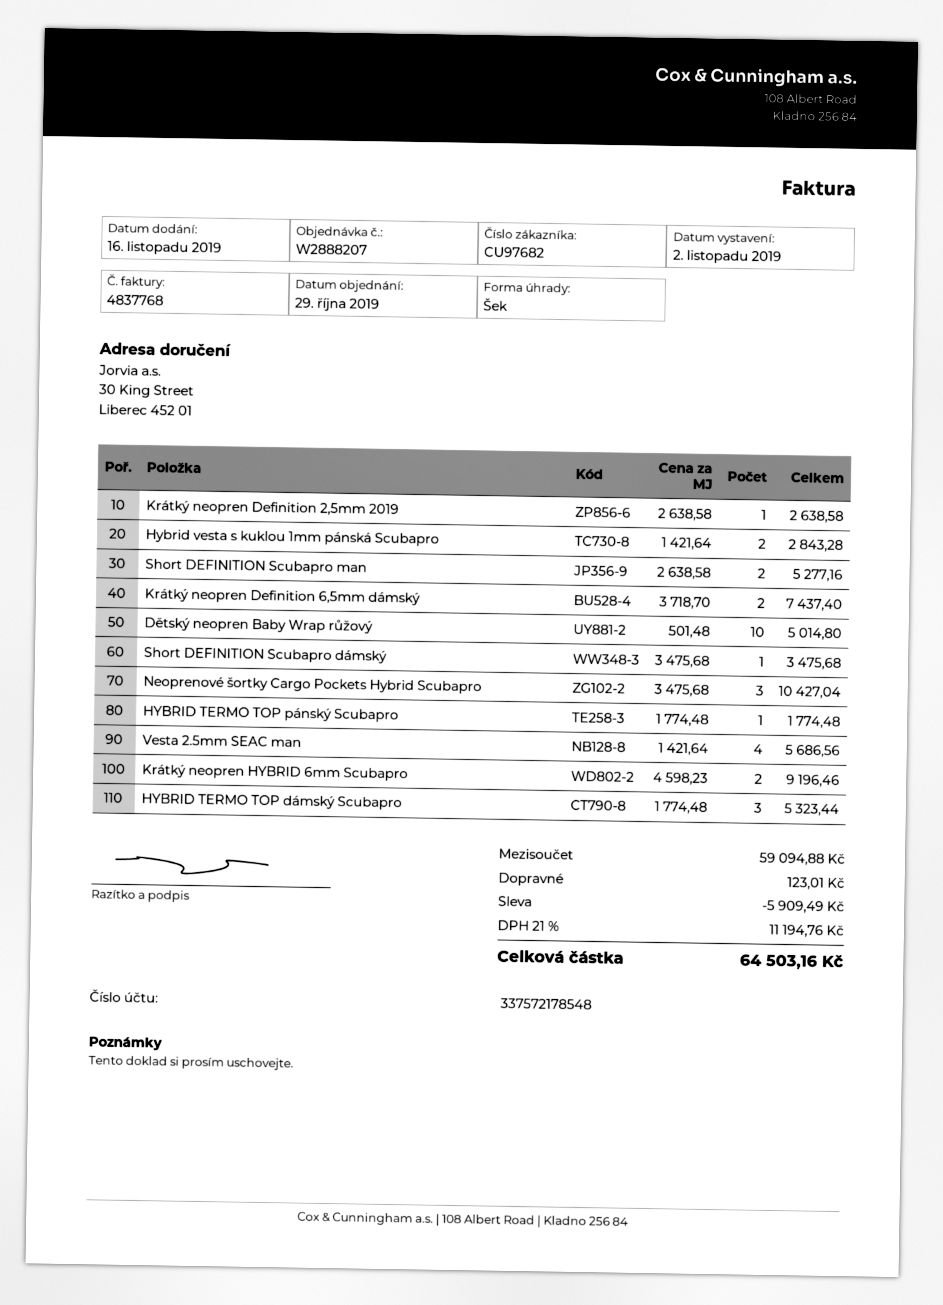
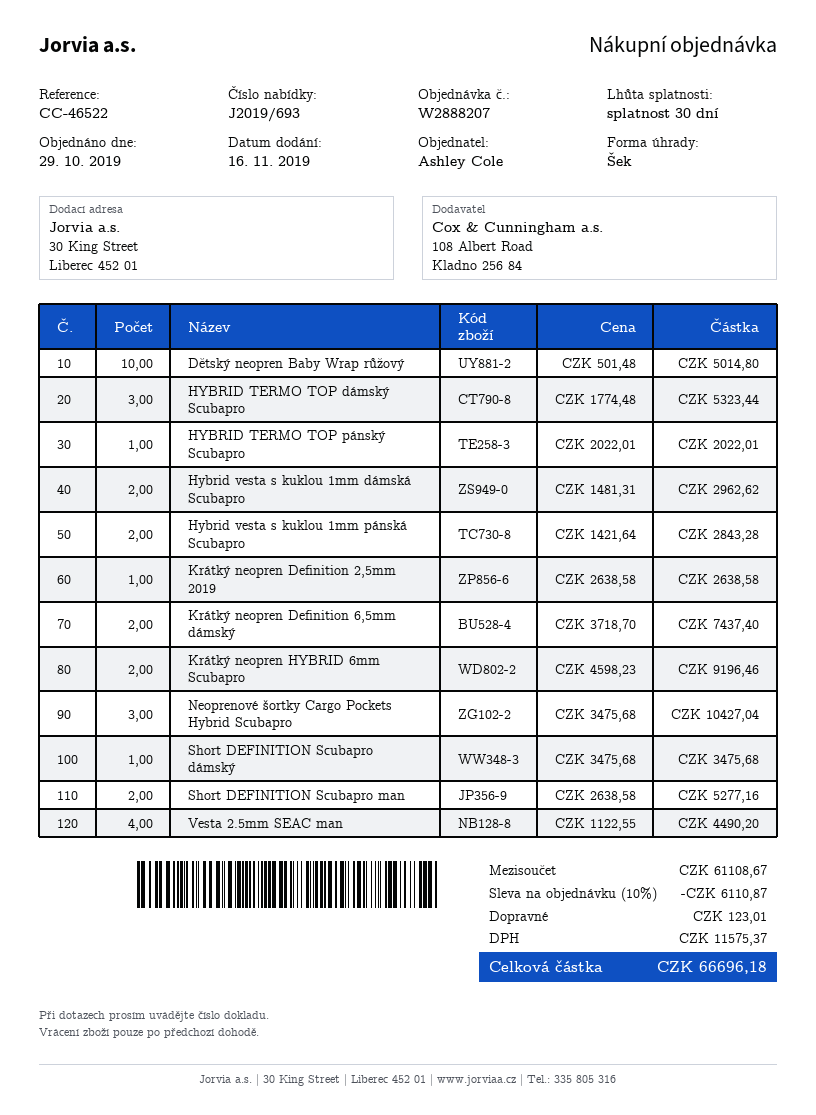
HYBRID TERMO TOP pánský Scubapro: 1 x 1774.48 = 1774.48 -> 1 x 2022.01 = 2022.01
Vesta 2.5mm SEAC man: 4 x 1421.64 = 5686.56 -> 4 x 1122.55 = 4490.20
Hybrid vesta s kuklou 1mm dámská Scubapro: none -> 2 x 1481.31 = 2962.62
subtotal: 59094.88 -> 61108.67
discount: 5909.49 -> 6110.87
tax: 11194.76 -> 11575.37
total: 64503.16 -> 66696.18

